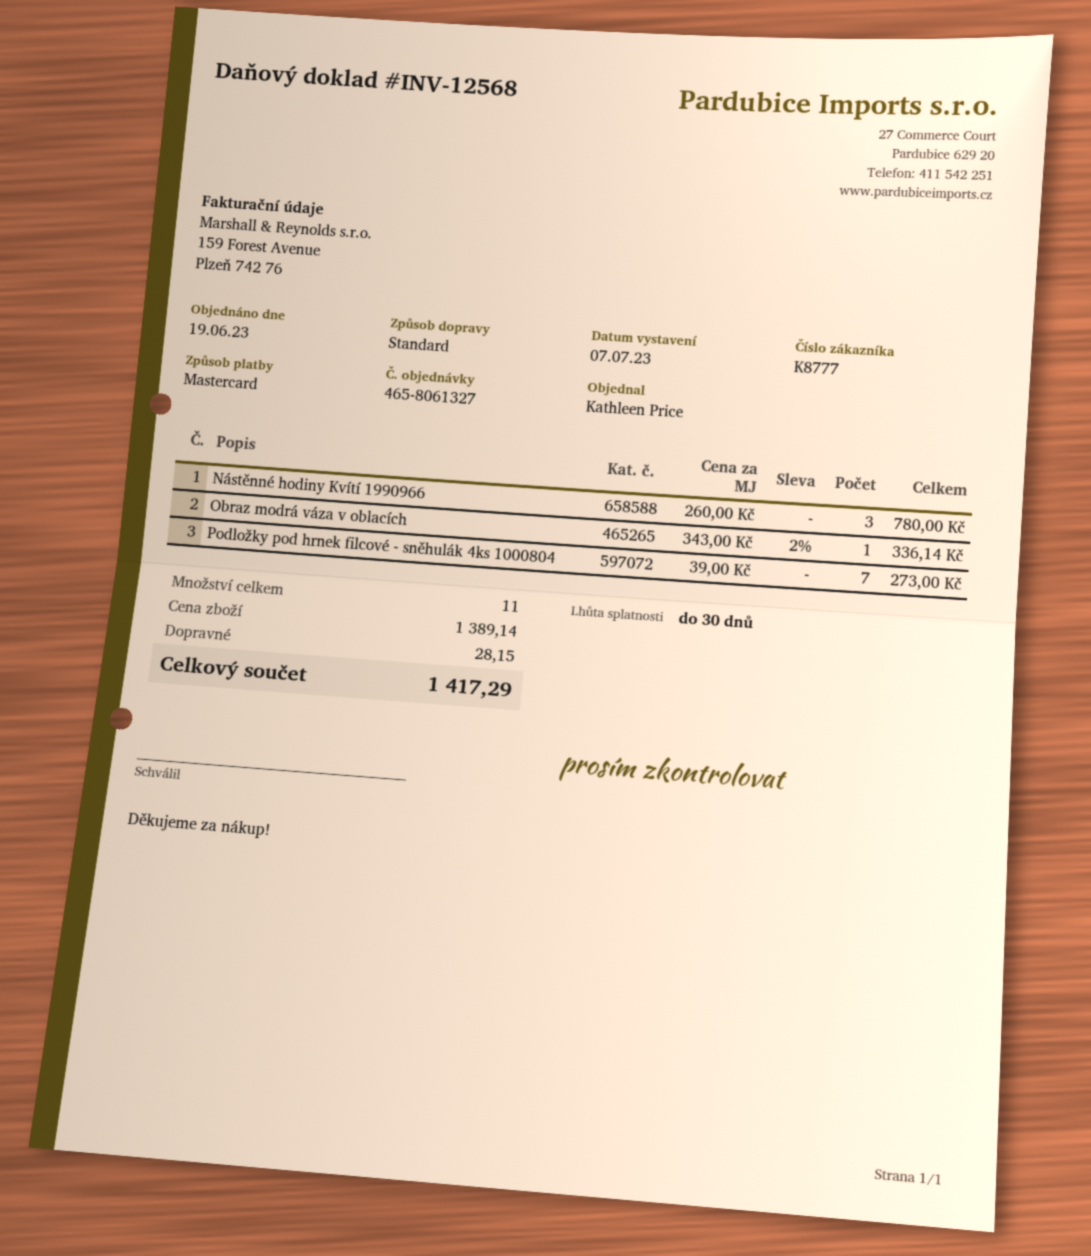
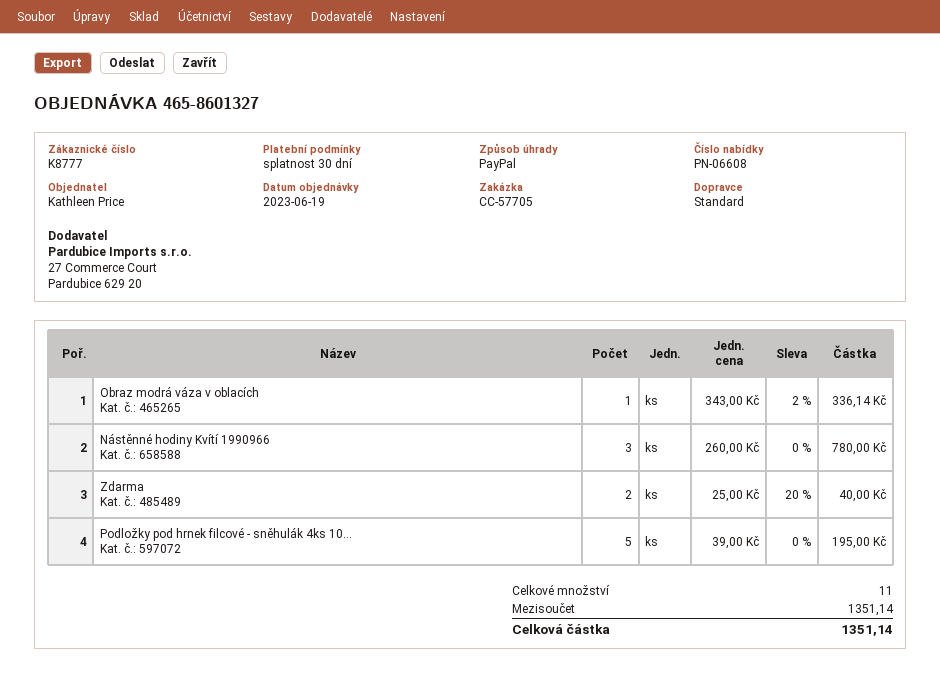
order number: 465-8061327 -> 465-8601327
payment method: Mastercard -> PayPal
Podložky pod hrnek filcové - sněhulák 4ks 1000804: 7 x 39.00 = 273.00 -> 5 x 39.00 = 195.00
Zdarma: none -> 2 x 25.00 - 20% = 40.00
subtotal: 1389.14 -> 1351.14
shipping: 28.15 -> none
total: 1417.29 -> 1351.14

